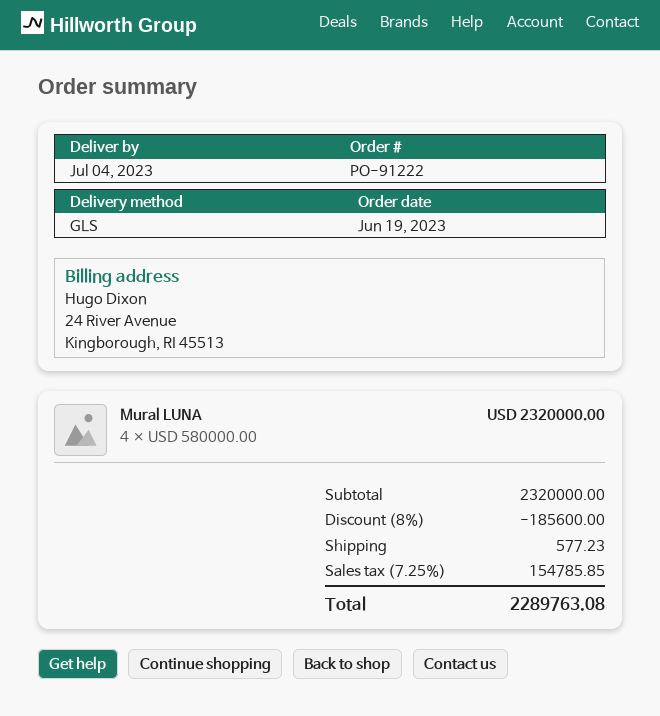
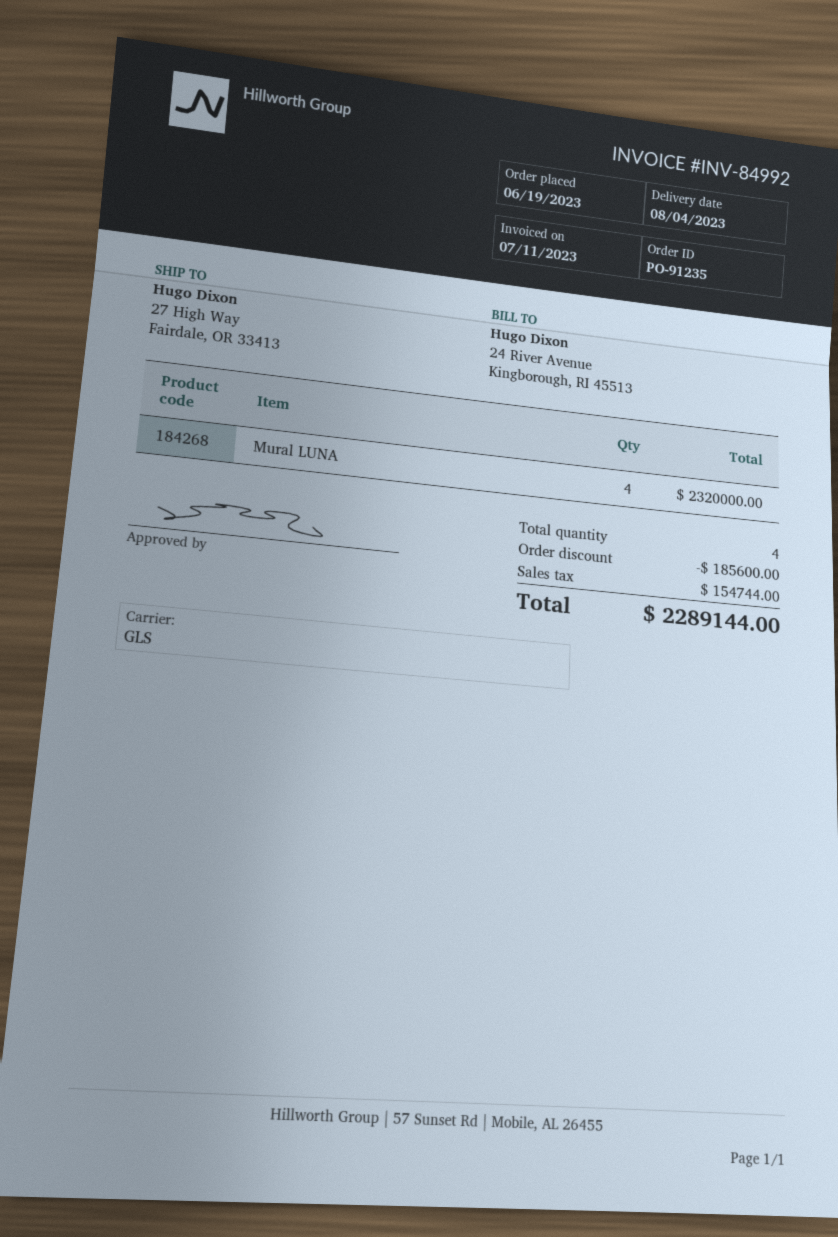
order number: PO-91222 -> PO-91235
delivery date: 2023-07-04 -> 2023-08-04
shipping: 577.23 -> none
tax: 154785.85 -> 154744.00
total: 2289763.08 -> 2289144.00

